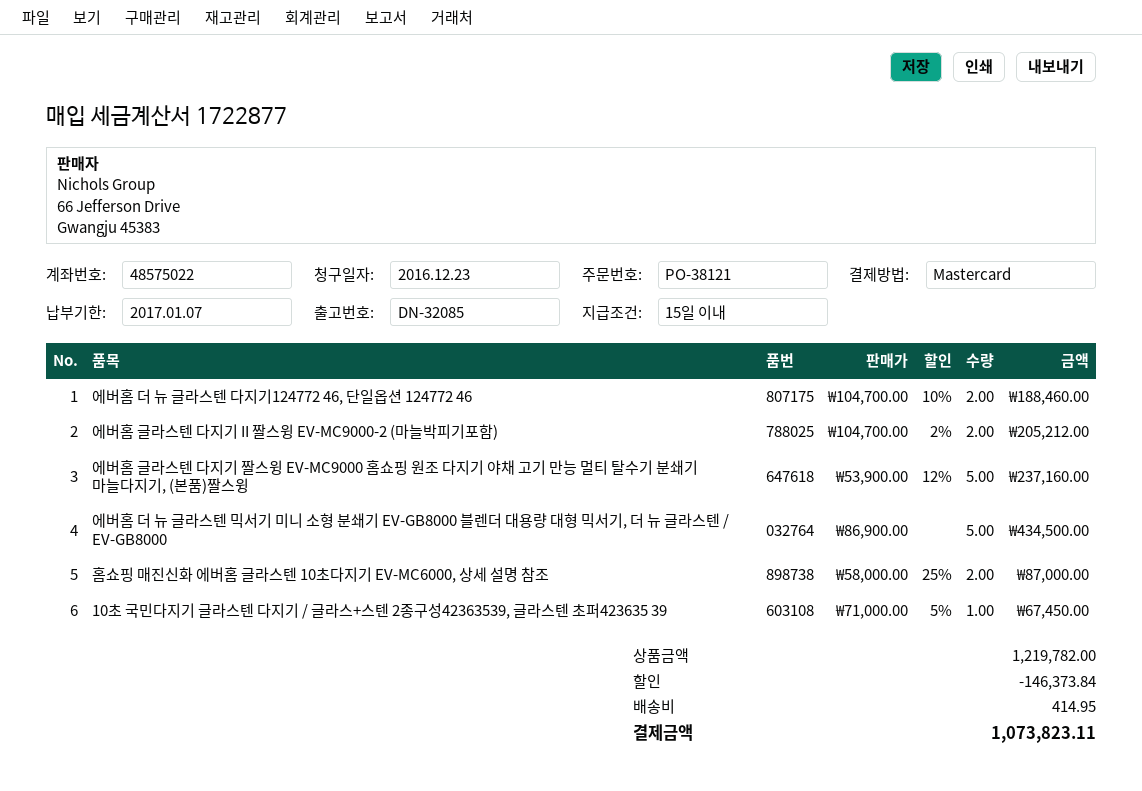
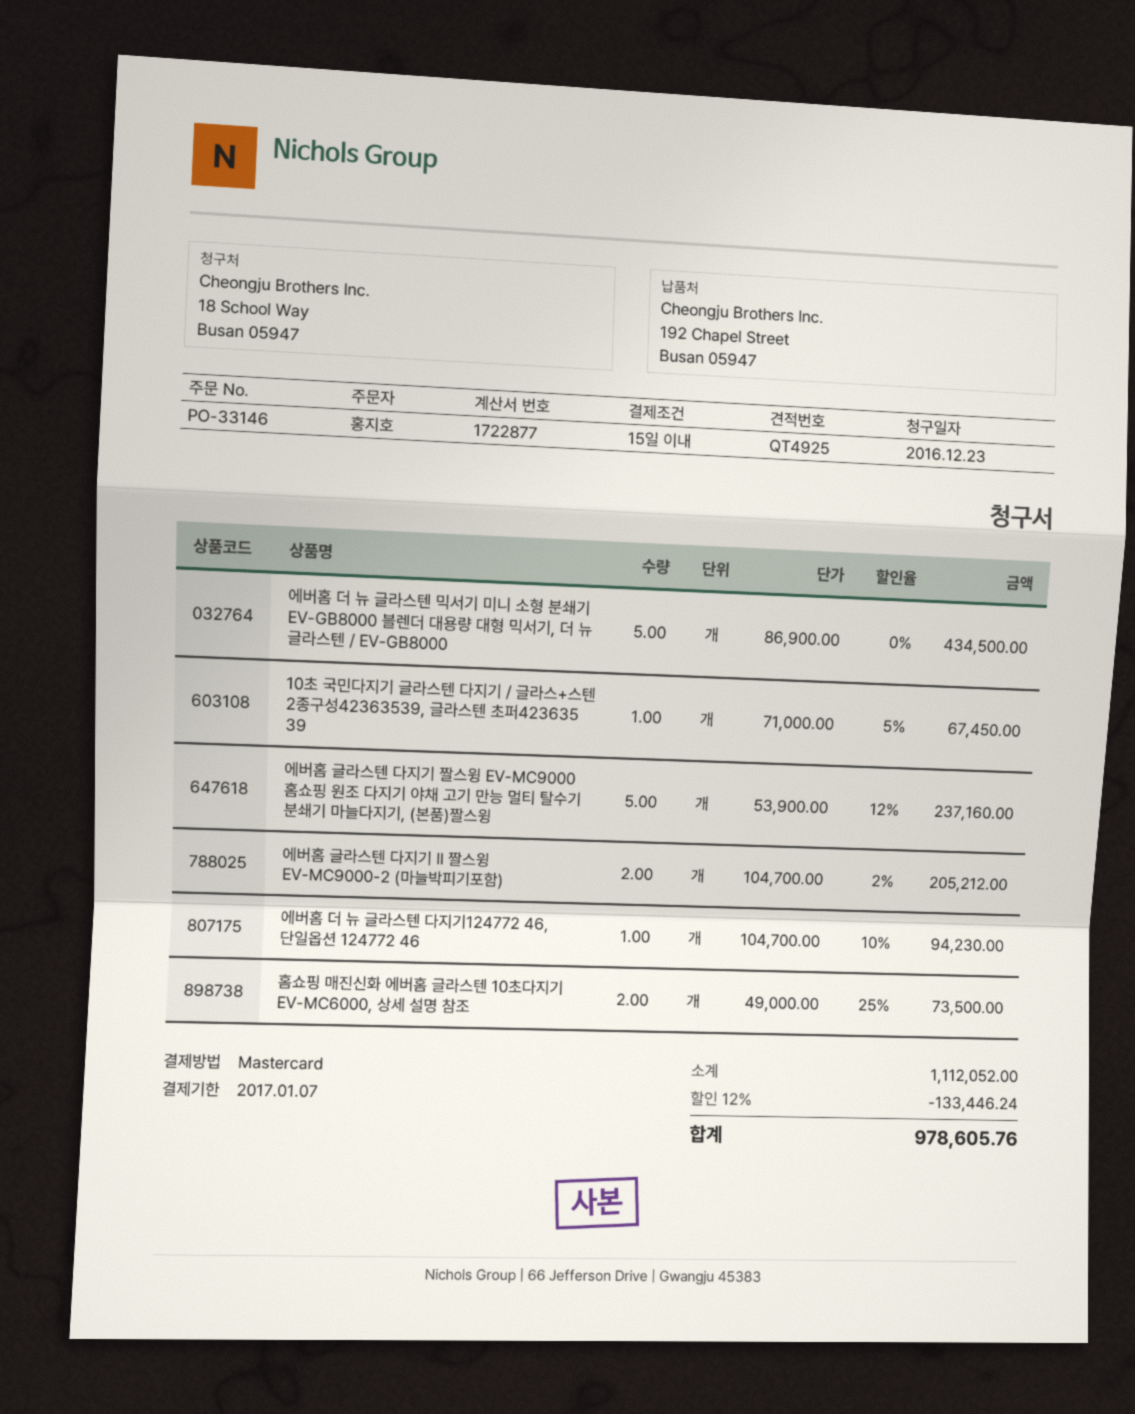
order number: PO-38121 -> PO-33146
에버홈 더 뉴 글라스텐 다지기124772 46, 단일옵션 124772 46: 2 x 104700.00 - 10% = 188460.00 -> 1 x 104700.00 - 10% = 94230.00
홈쇼핑 매진신화 에버홈 글라스텐 10초다지기 EV-MC6000, 상세 설명 참조: 2 x 58000.00 - 25% = 87000.00 -> 2 x 49000.00 - 25% = 73500.00
subtotal: 1219782.00 -> 1112052.00
discount: 146373.84 -> 133446.24
shipping: 414.95 -> none
total: 1073823.11 -> 978605.76

